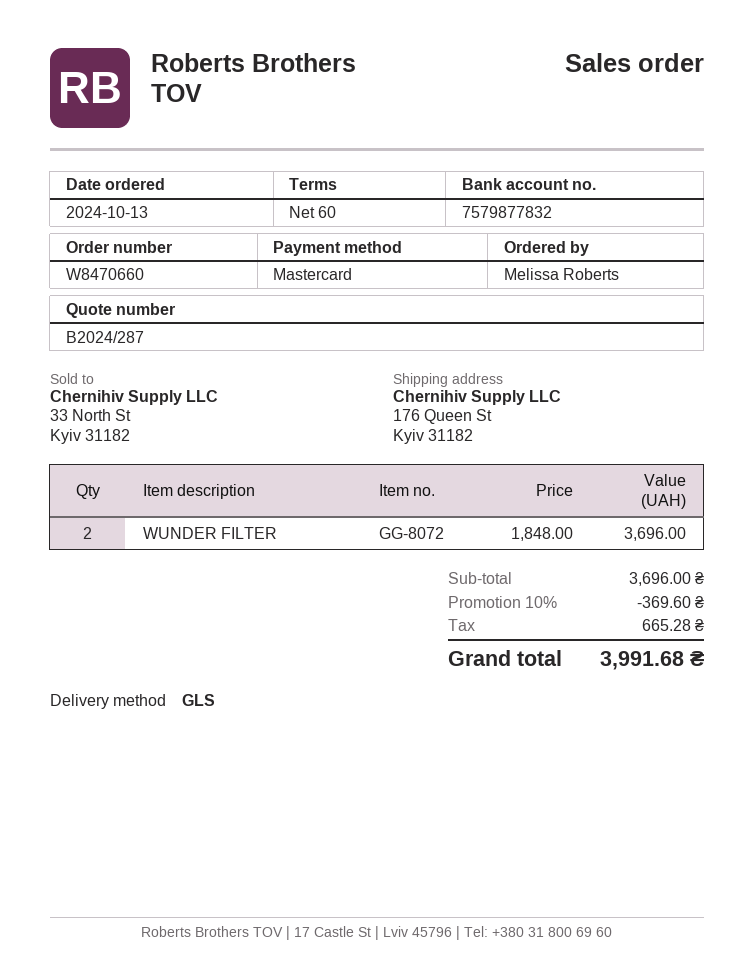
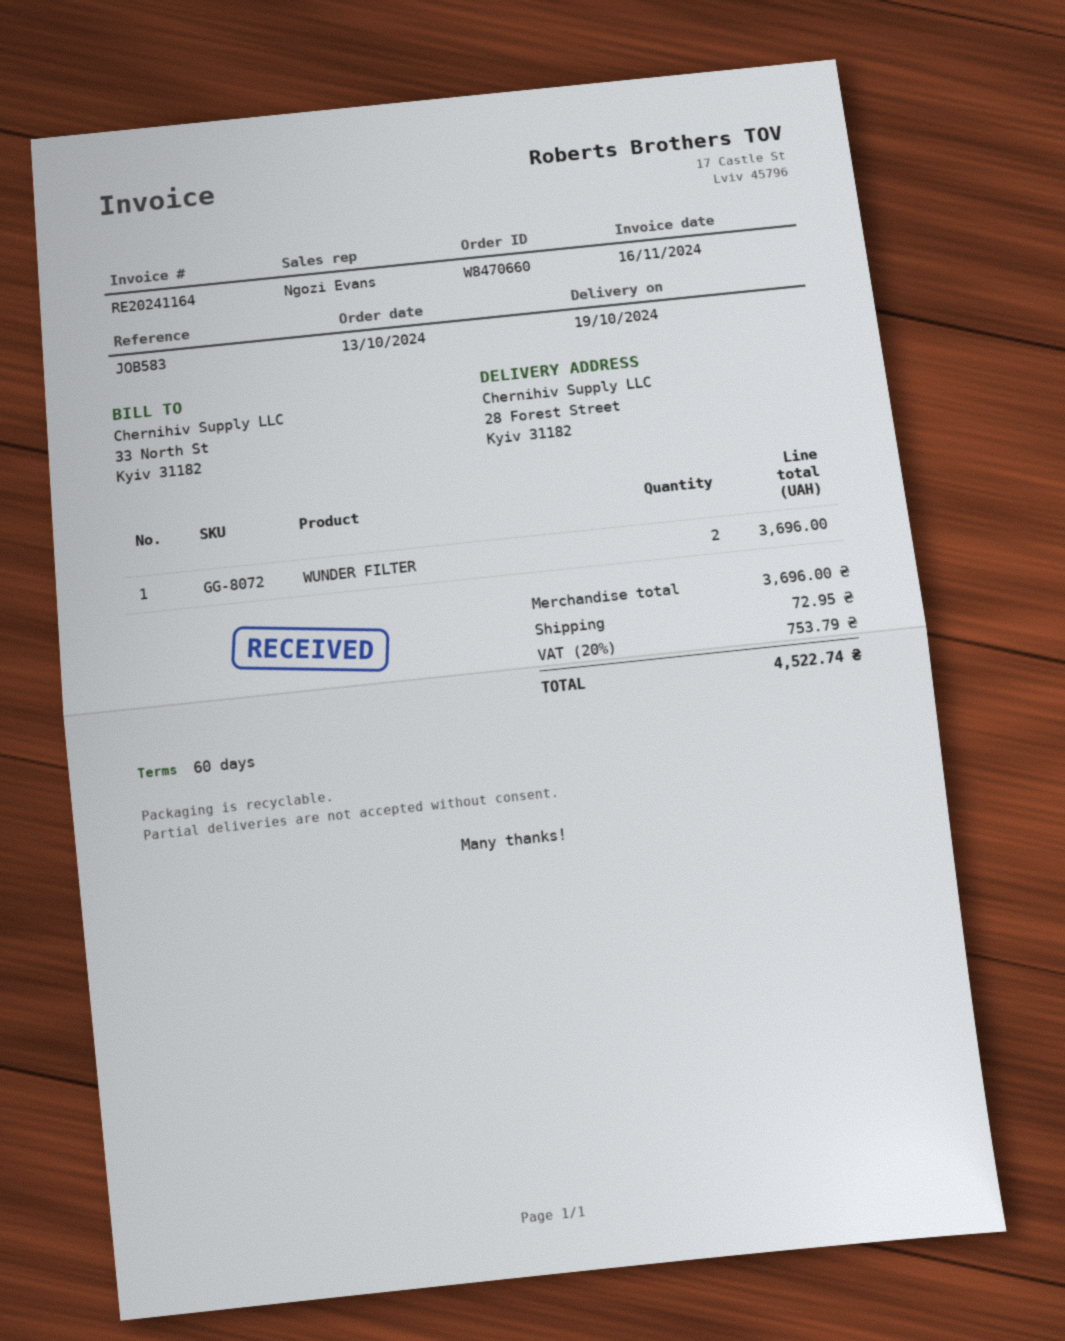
ship to: 176 Queen St, Kyiv 31182 -> 28 Forest Street, Kyiv 31182
discount: 10% = 369.60 -> none
shipping: none -> 72.95
tax: 665.28 -> 753.79
total: 3991.68 -> 4522.74

